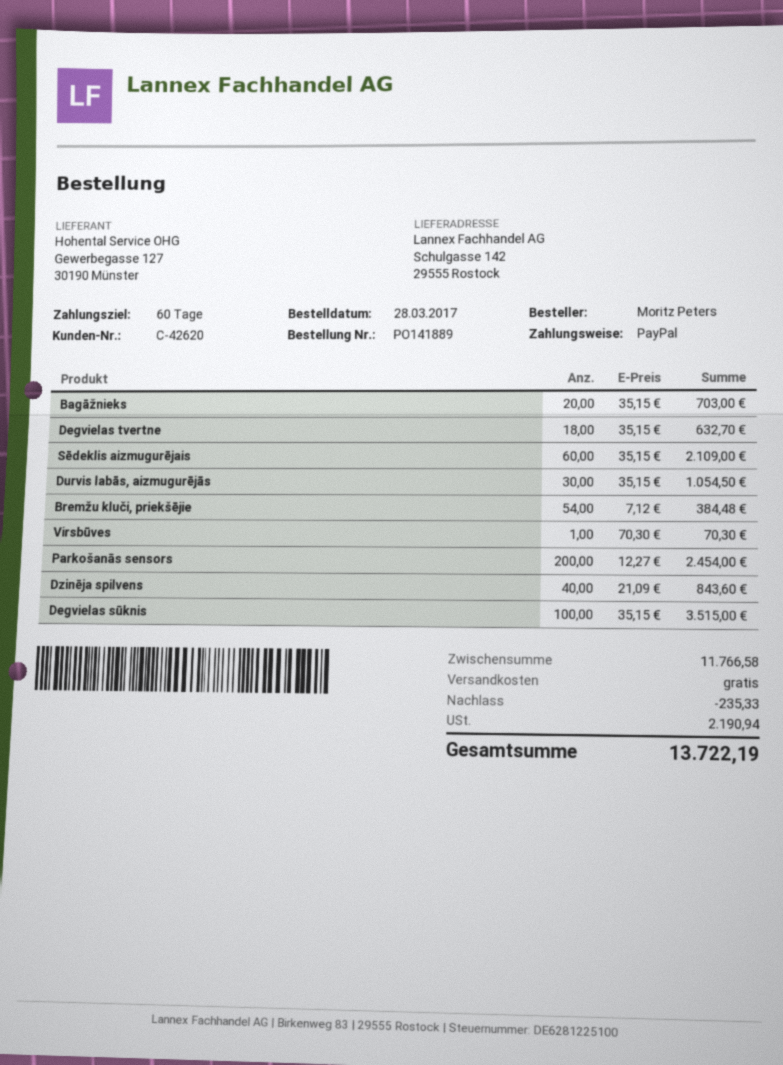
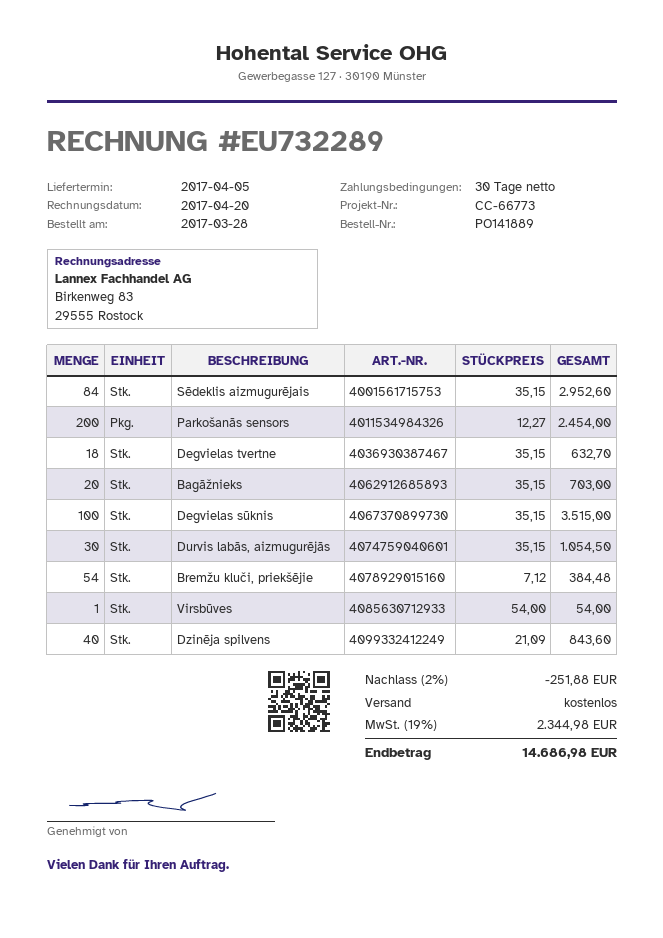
payment terms: 60 days -> 30 days
Sēdeklis aizmugurējais: 60 x 35.15 = 2109.00 -> 84 x 35.15 = 2952.60
Virsbūves: 1 x 70.30 = 70.30 -> 1 x 54.00 = 54.00
discount: 235.33 -> 251.88
tax: 2190.94 -> 2344.98
total: 13722.19 -> 14686.98

